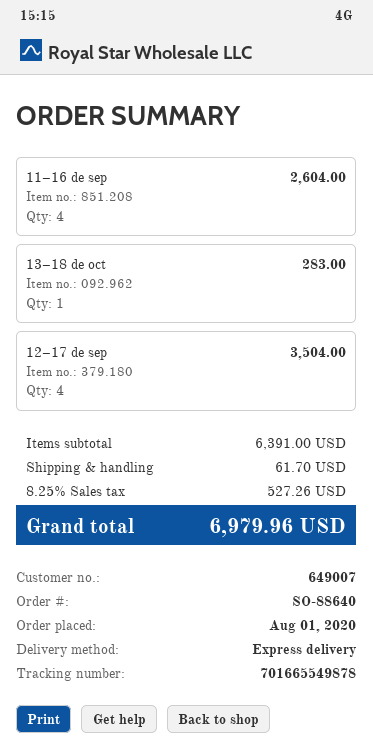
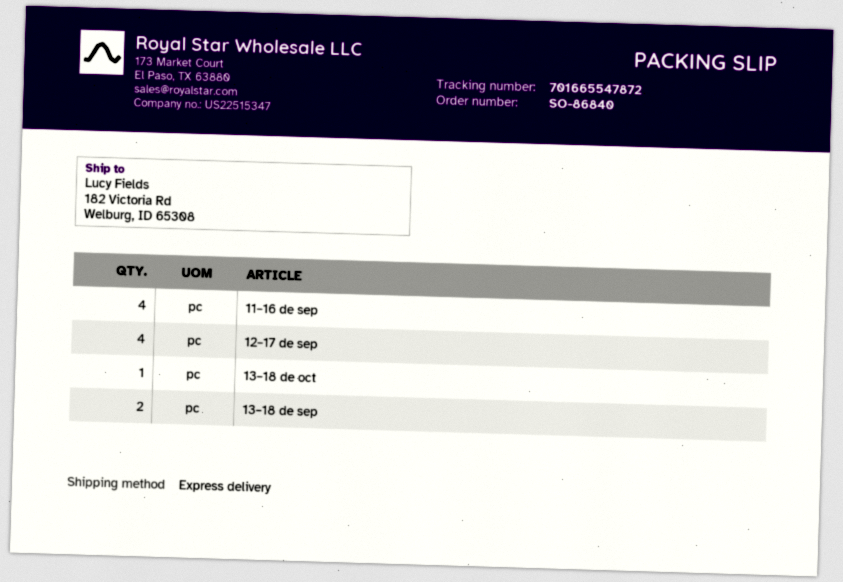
order number: SO-88640 -> SO-86840
tracking number: 701665549878 -> 701665547872
13–18 de sep: none -> 2

